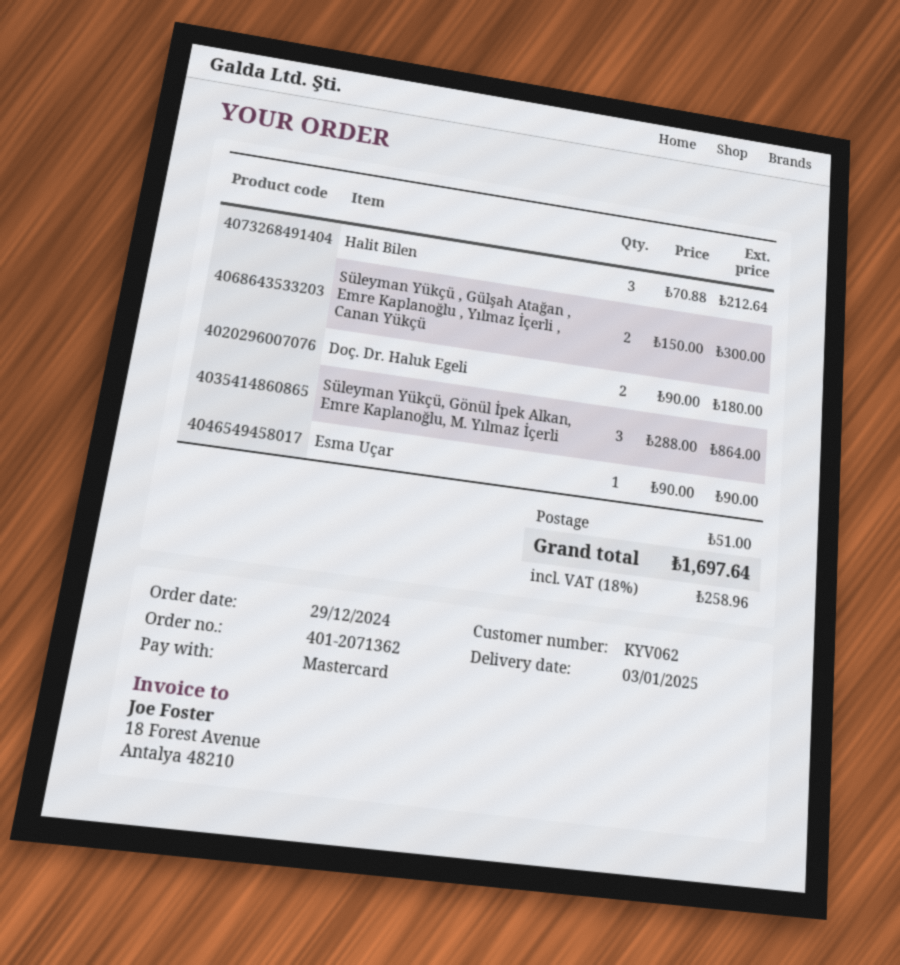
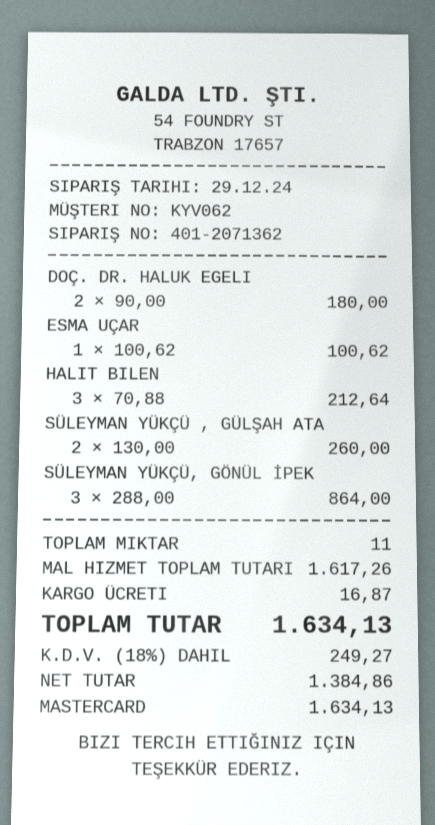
Süleyman Yükçü , Gülşah Atağan , Emre Kaplanoğlu , Yılmaz İçerli , Canan Yükçü: 2 x 150.00 = 300.00 -> 2 x 130.00 = 260.00
Esma Uçar: 1 x 90.00 = 90.00 -> 1 x 100.62 = 100.62
shipping: 51.00 -> 16.87
tax: 18% = 258.96 -> 18% = 249.27
total: 1697.64 -> 1634.13

